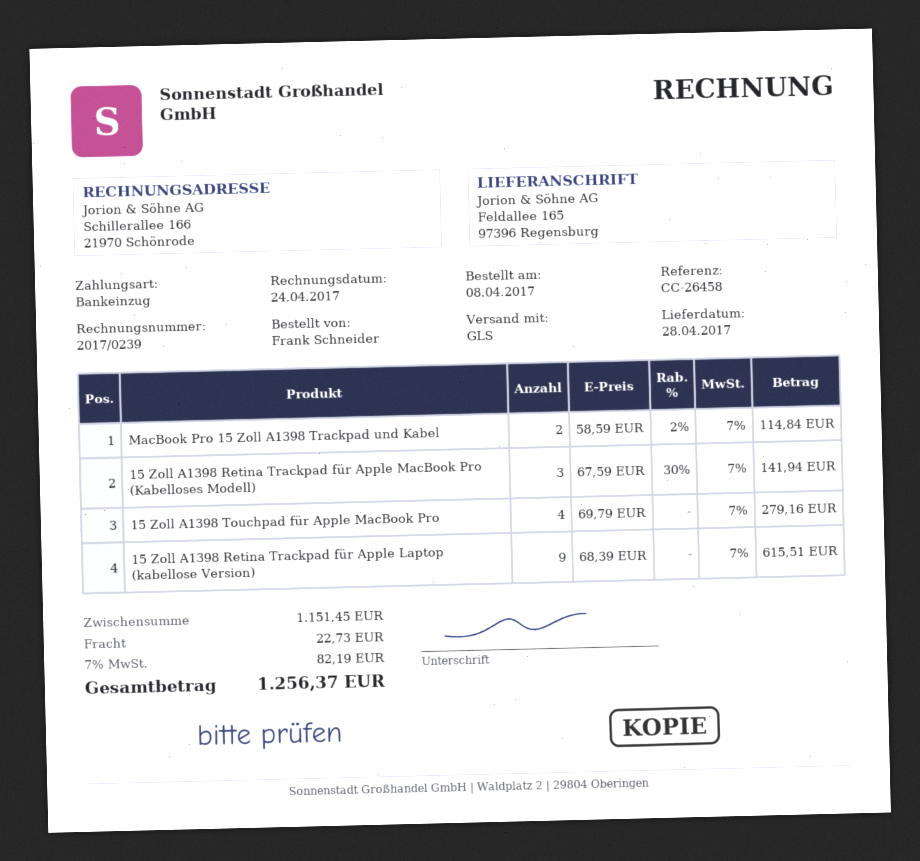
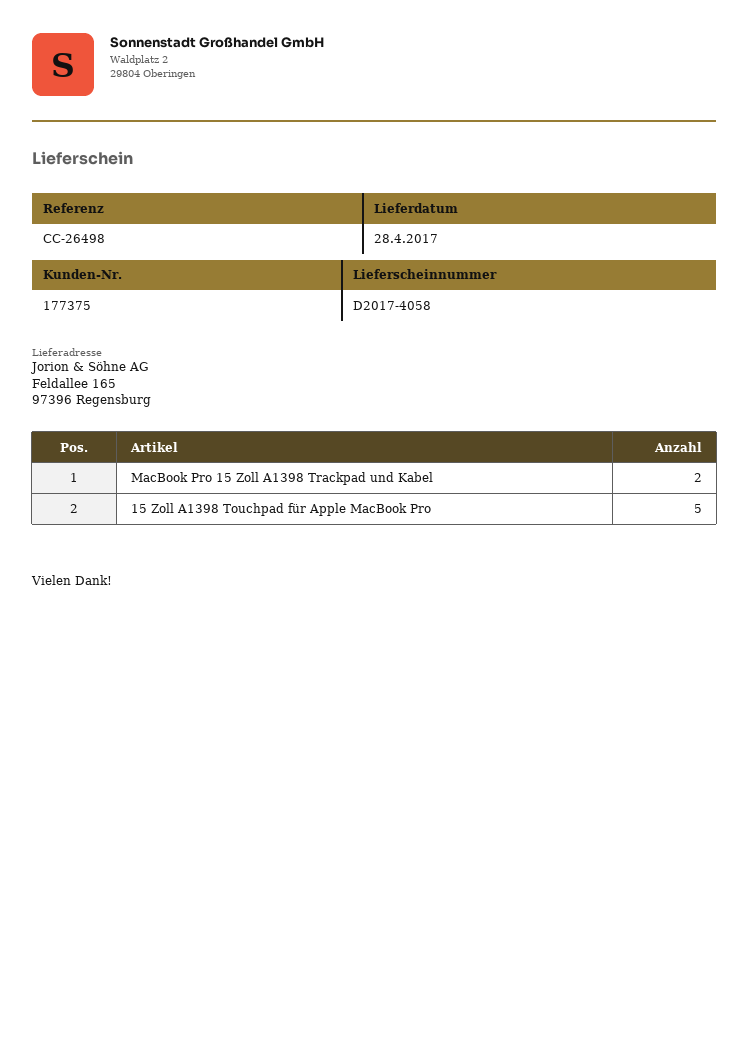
reference: CC-26458 -> CC-26498
15 Zoll A1398 Retina Trackpad für Apple MacBook Pro (Kabelloses Modell): 3 -> none
15 Zoll A1398 Touchpad für Apple MacBook Pro: 4 -> 5
15 Zoll A1398 Retina Trackpad für Apple Laptop (kabellose Version): 9 -> none

